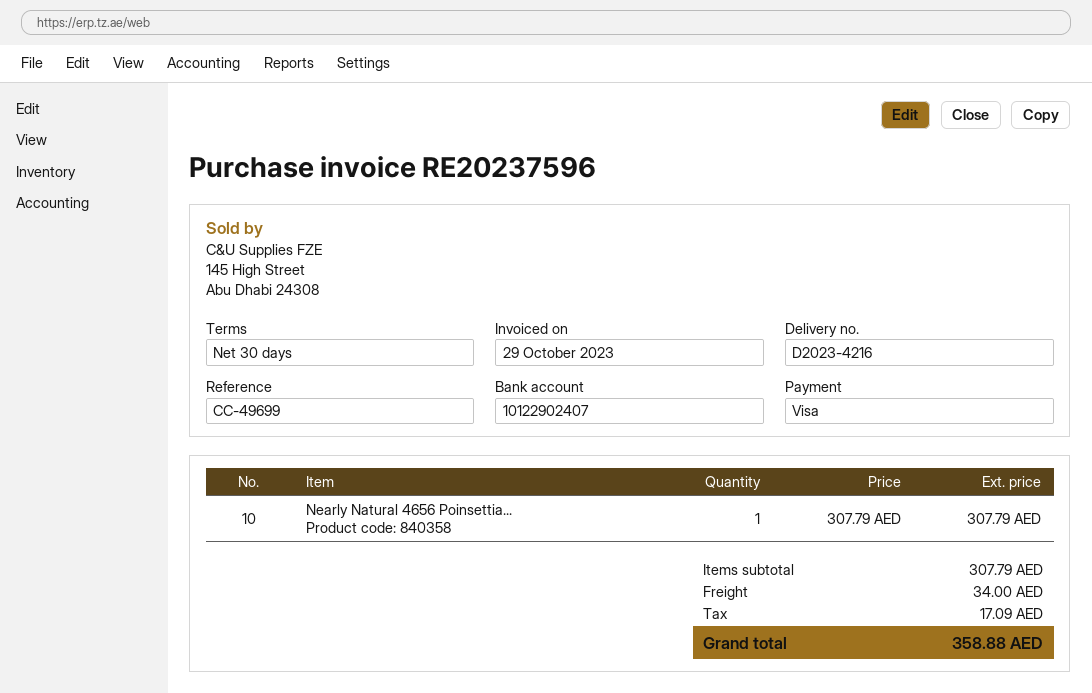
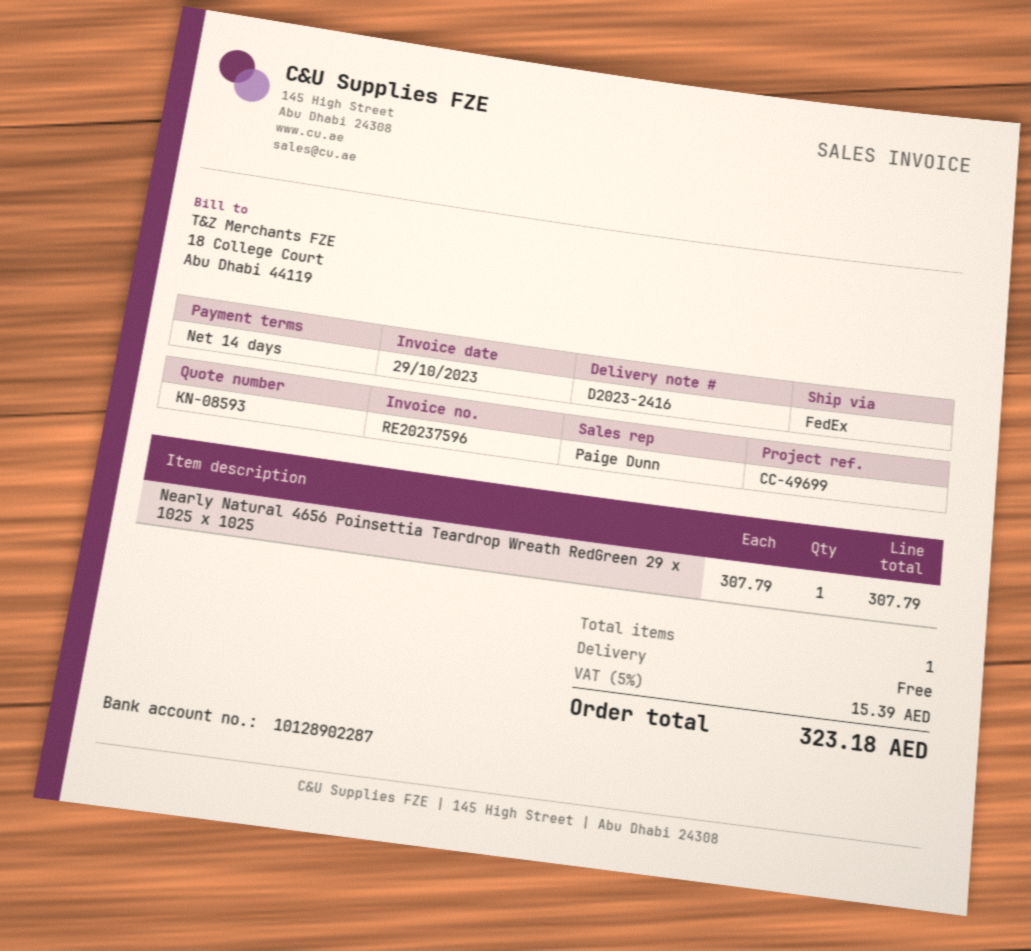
delivery note number: D2023-4216 -> D2023-2416
payment terms: 30 days -> 14 days
bank account: 10122902407 -> 10128902287
shipping: 34.00 -> 0.00
tax: 17.09 -> 15.39
total: 358.88 -> 323.18

